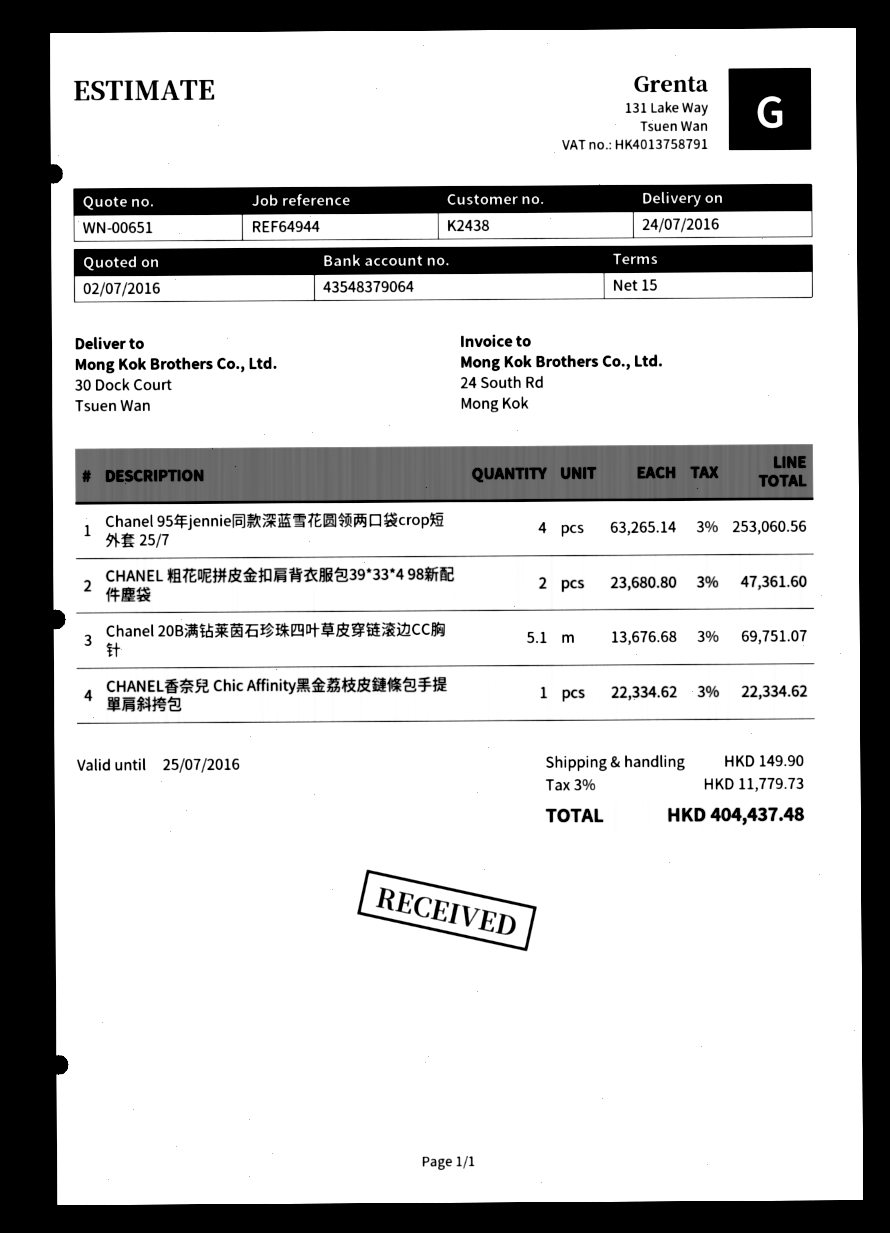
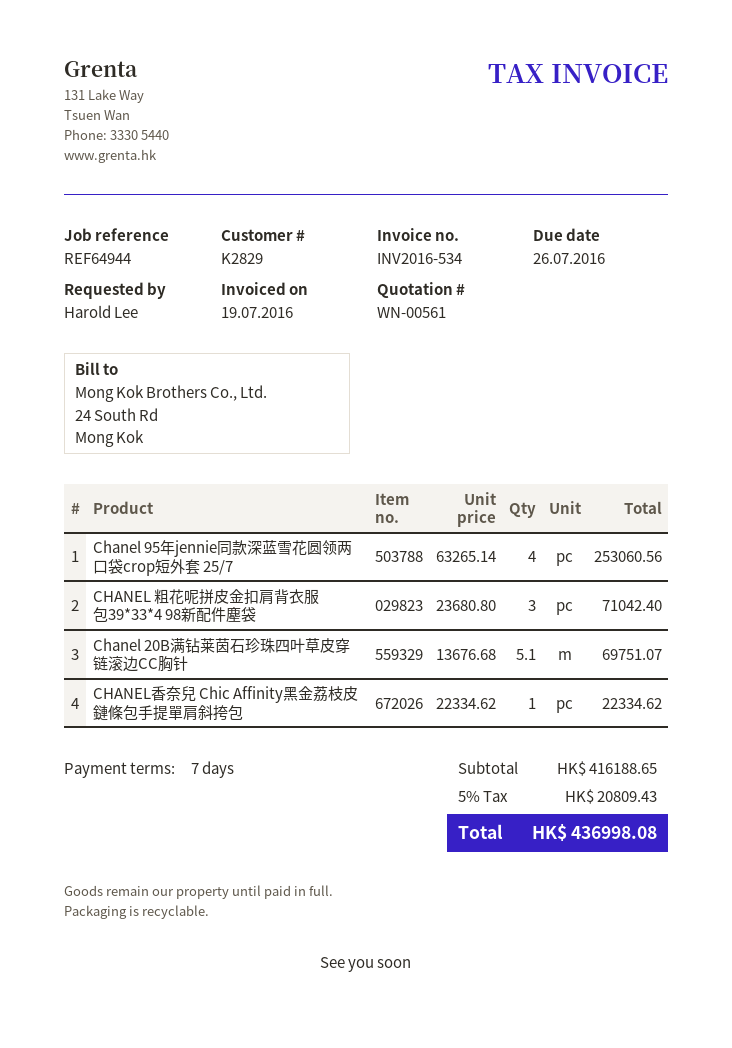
quote number: WN-00651 -> WN-00561
payment terms: 15 days -> 7 days
customer number: K2438 -> K2829
CHANEL 粗花呢拼皮金扣肩背衣服包39*33*4 98新配件塵袋: 2 x 23680.80 = 47361.60 -> 3 x 23680.80 = 71042.40
shipping: 149.90 -> none
tax: 3% = 11779.73 -> 5% = 20809.43
total: 404437.48 -> 436998.08

